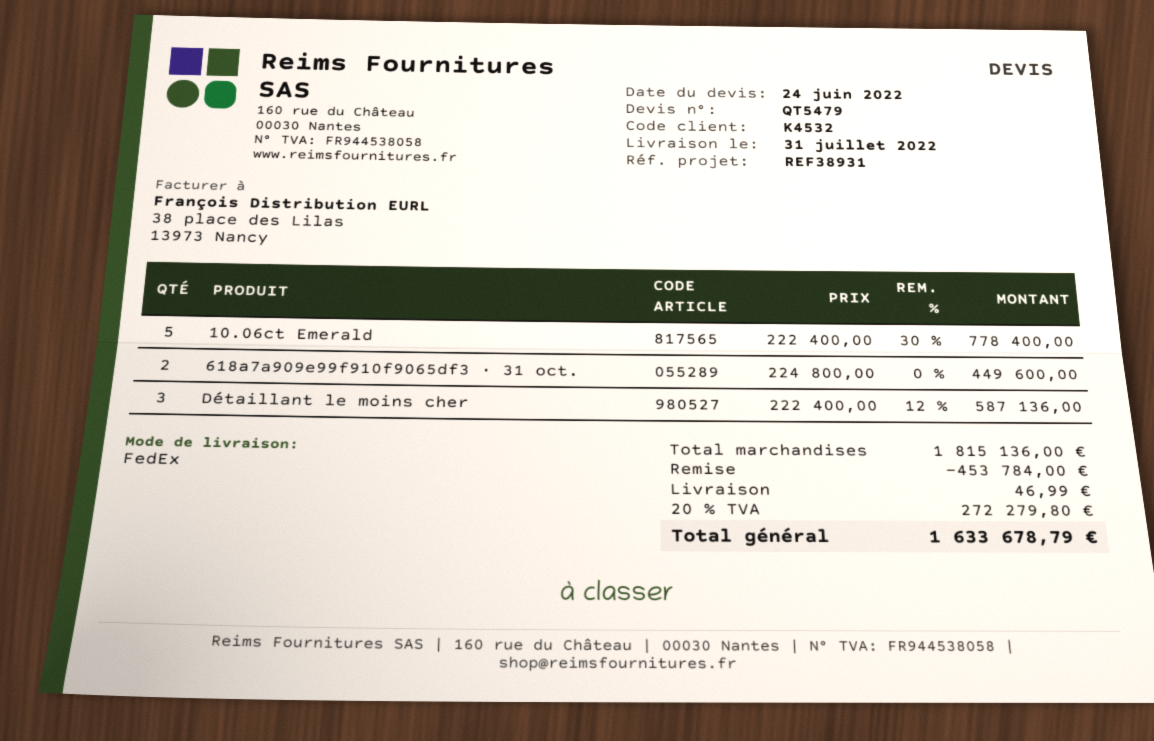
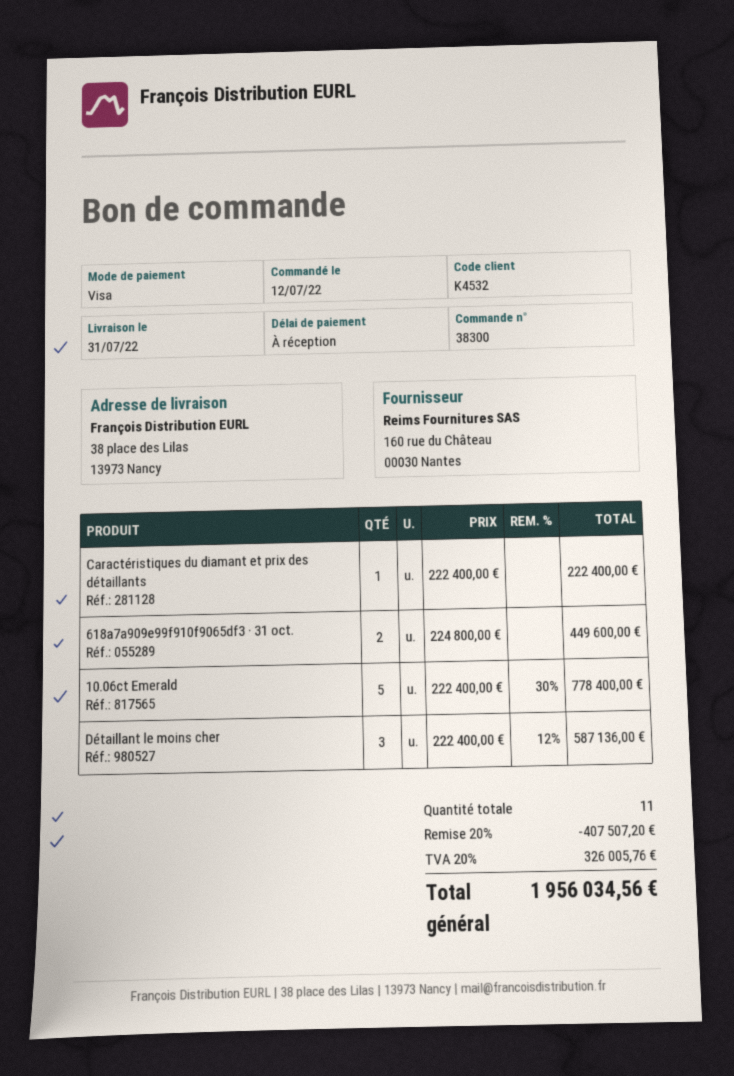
Caractéristiques du diamant et prix des détaillants: none -> 1 x 222400.00 = 222400.00
discount: 453784.00 -> 407507.20
shipping: 46.99 -> none
tax: 20% = 272279.80 -> 20% = 326005.76
total: 1633678.79 -> 1956034.56

